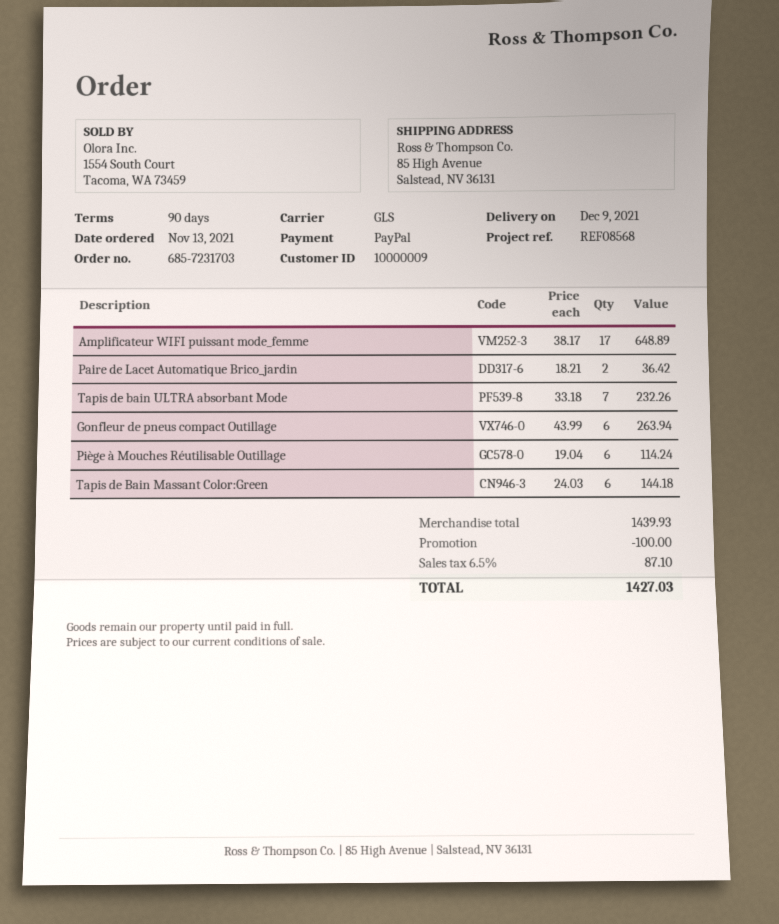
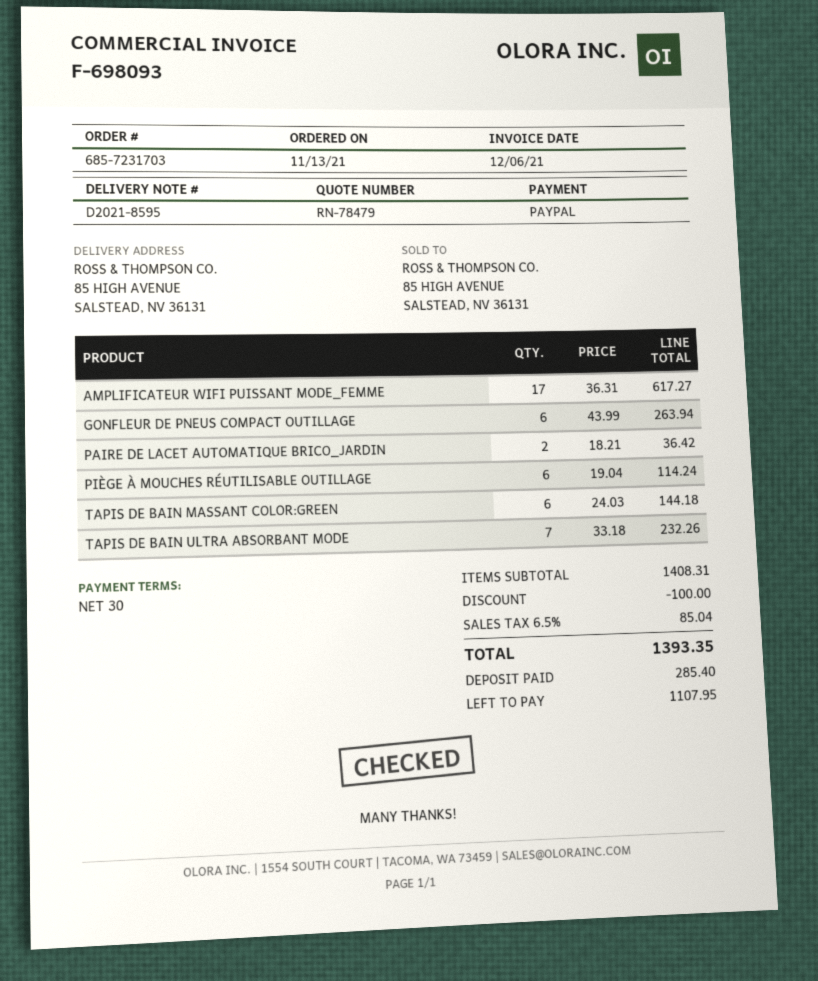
payment terms: 90 days -> 30 days
Amplificateur WIFI puissant mode_femme: 17 x 38.17 = 648.89 -> 17 x 36.31 = 617.27
subtotal: 1439.93 -> 1408.31
tax: 6.5% = 87.10 -> 6.5% = 85.04
total: 1427.03 -> 1393.35

